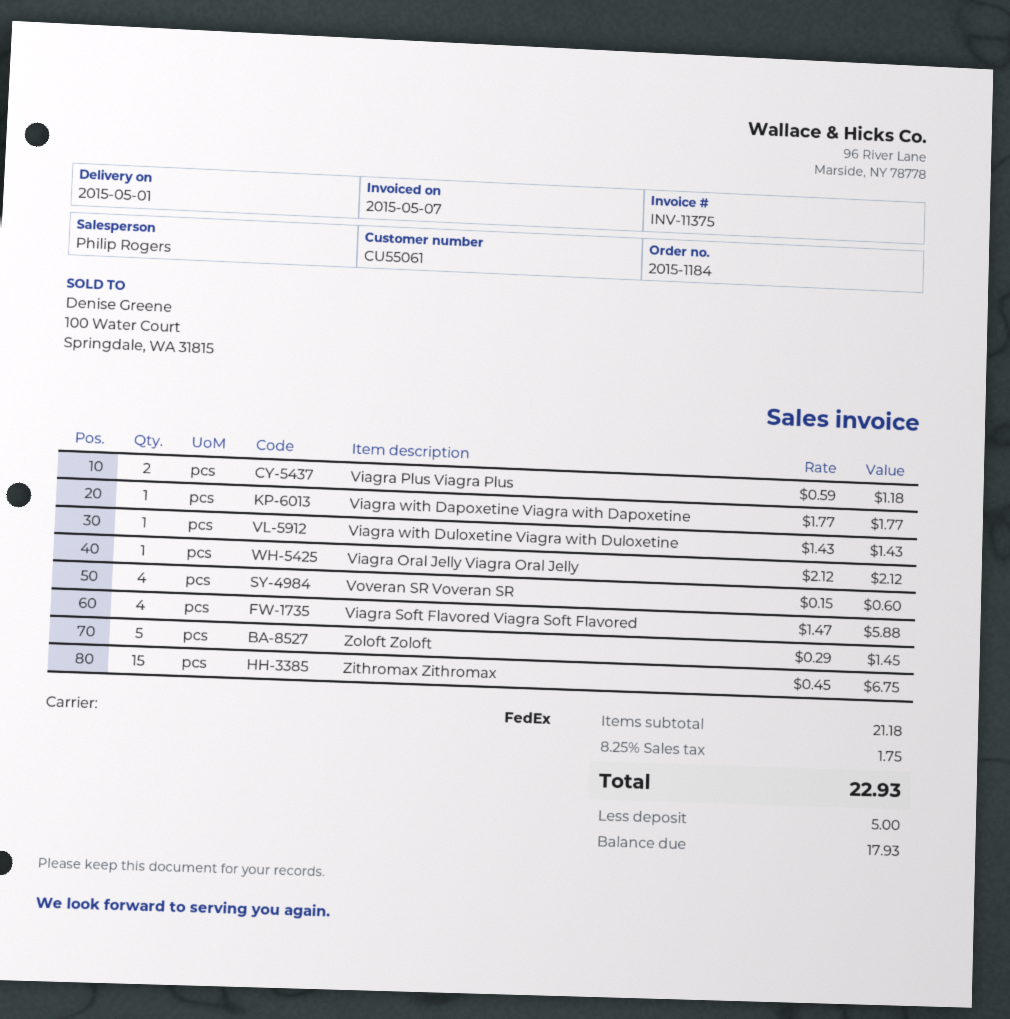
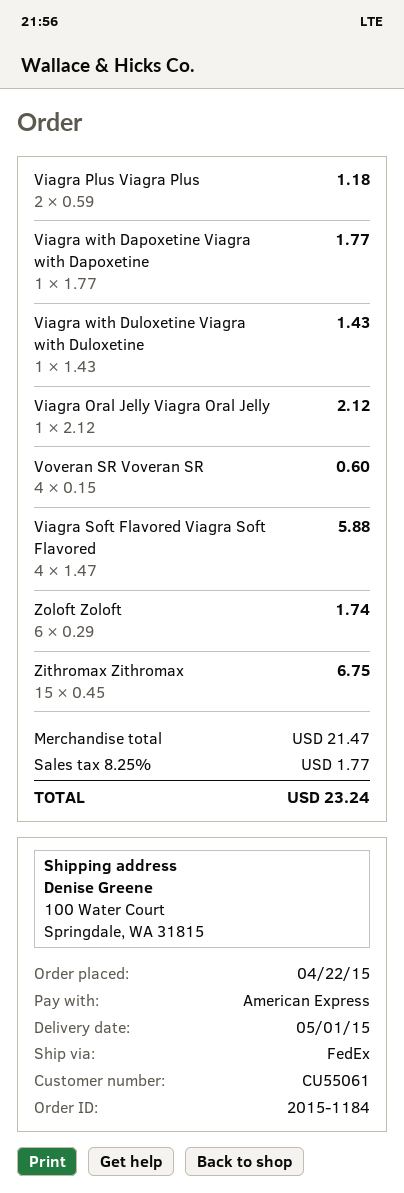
Zoloft Zoloft: 5 x 0.29 = 1.45 -> 6 x 0.29 = 1.74
subtotal: 21.18 -> 21.47
tax: 8.25% = 1.75 -> 8.25% = 1.77
total: 22.93 -> 23.24

